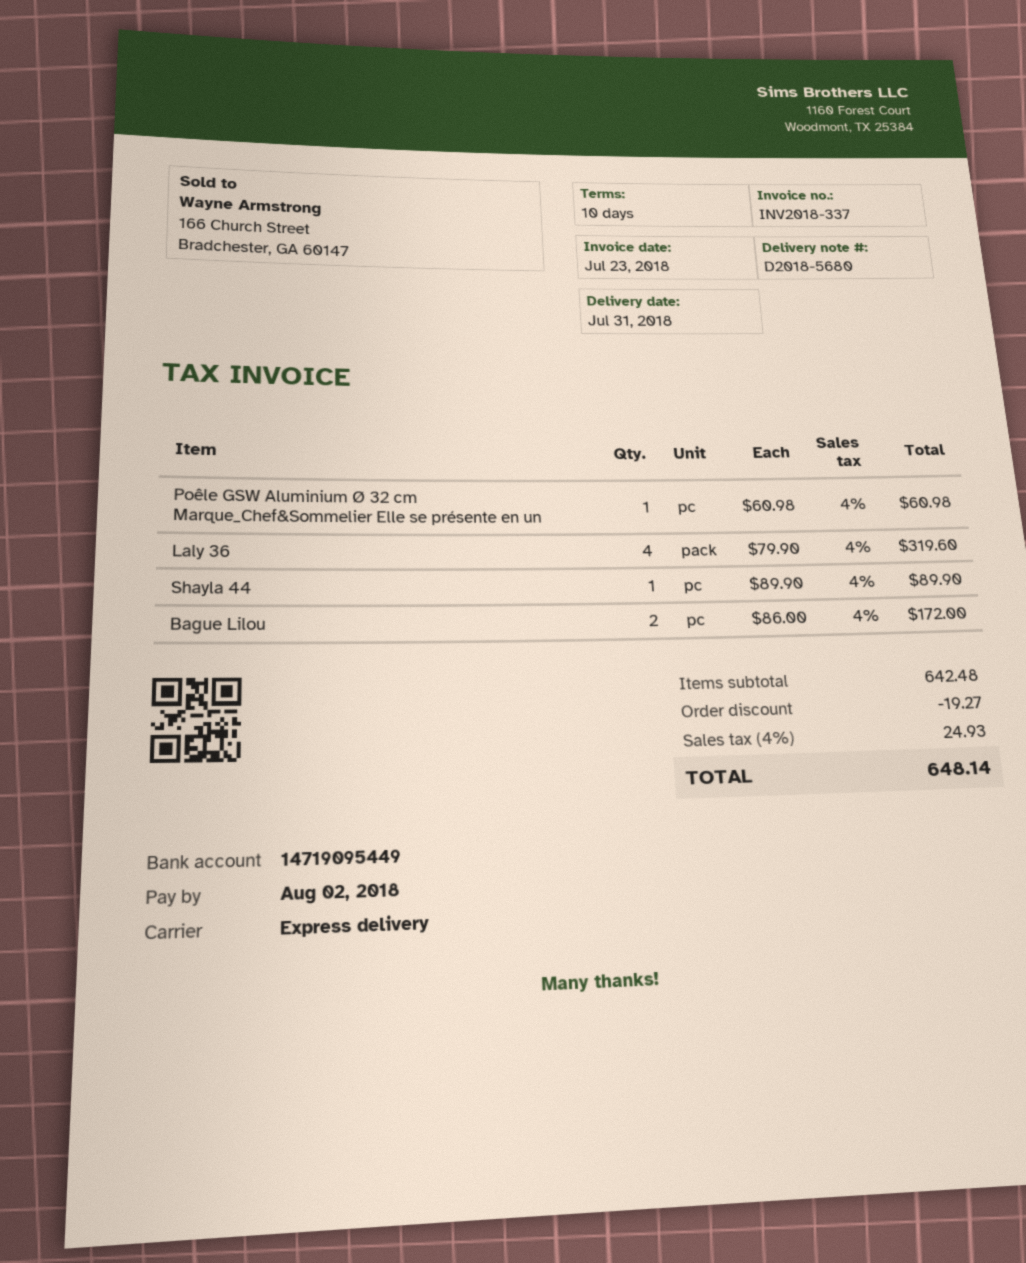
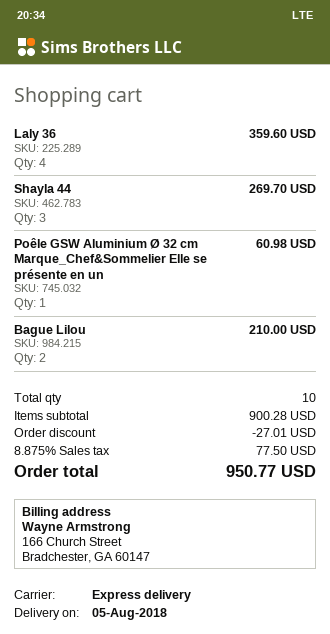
delivery date: 2018-07-31 -> 2018-08-05
Laly 36: 4 for 319.60 -> 4 for 359.60
Shayla 44: 1 for 89.90 -> 3 for 269.70
Bague Lilou: 2 for 172.00 -> 2 for 210.00
subtotal: 642.48 -> 900.28
discount: 19.27 -> 27.01
tax: 4% = 24.93 -> 8.875% = 77.50
total: 648.14 -> 950.77

